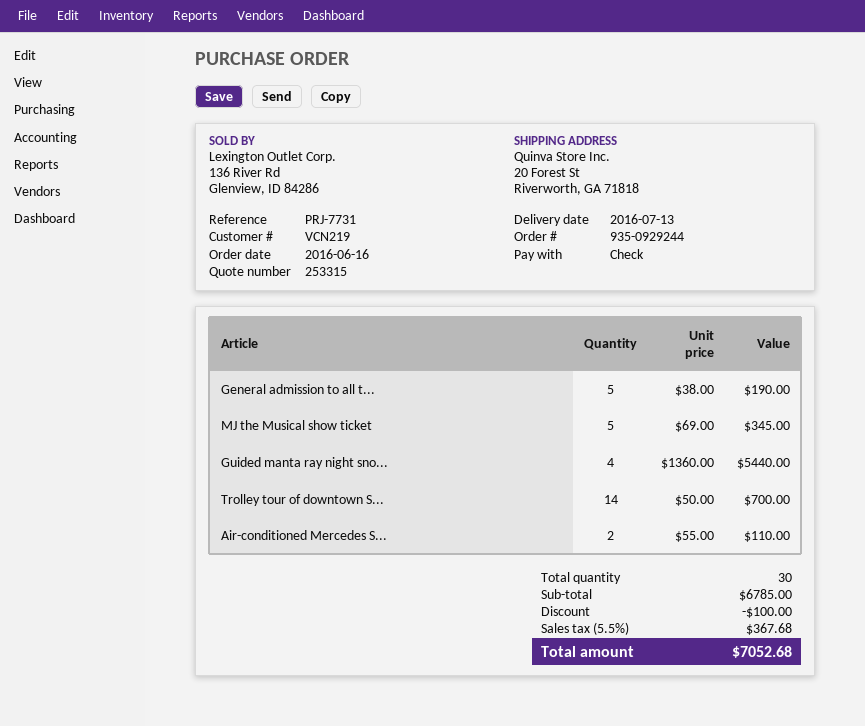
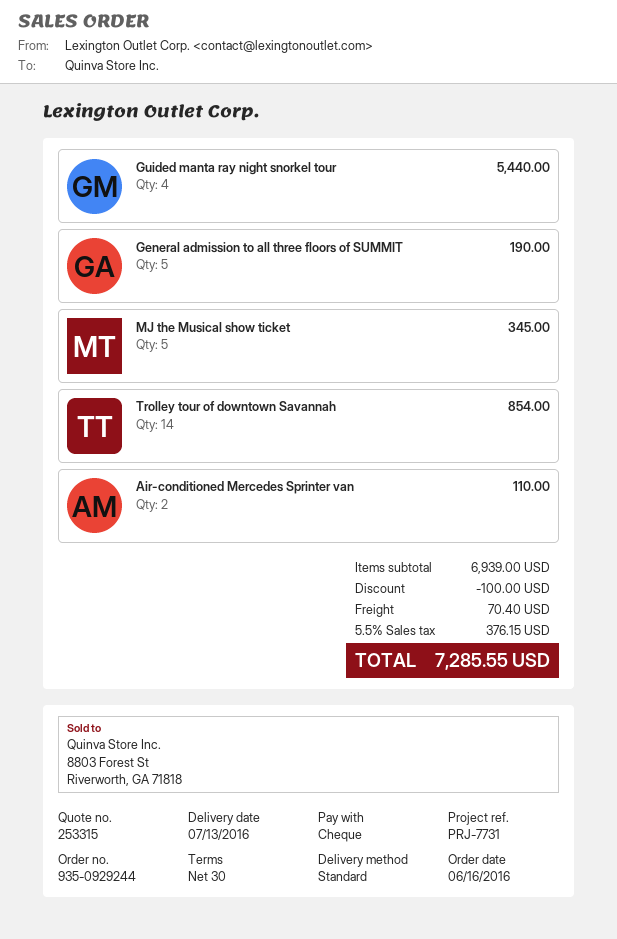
Trolley tour of downtown S...: 14 for 700.00 -> 14 for 854.00
subtotal: 6785.00 -> 6939.00
shipping: none -> 70.40
tax: 5.5% = 367.68 -> 5.5% = 376.15
total: 7052.68 -> 7285.55

